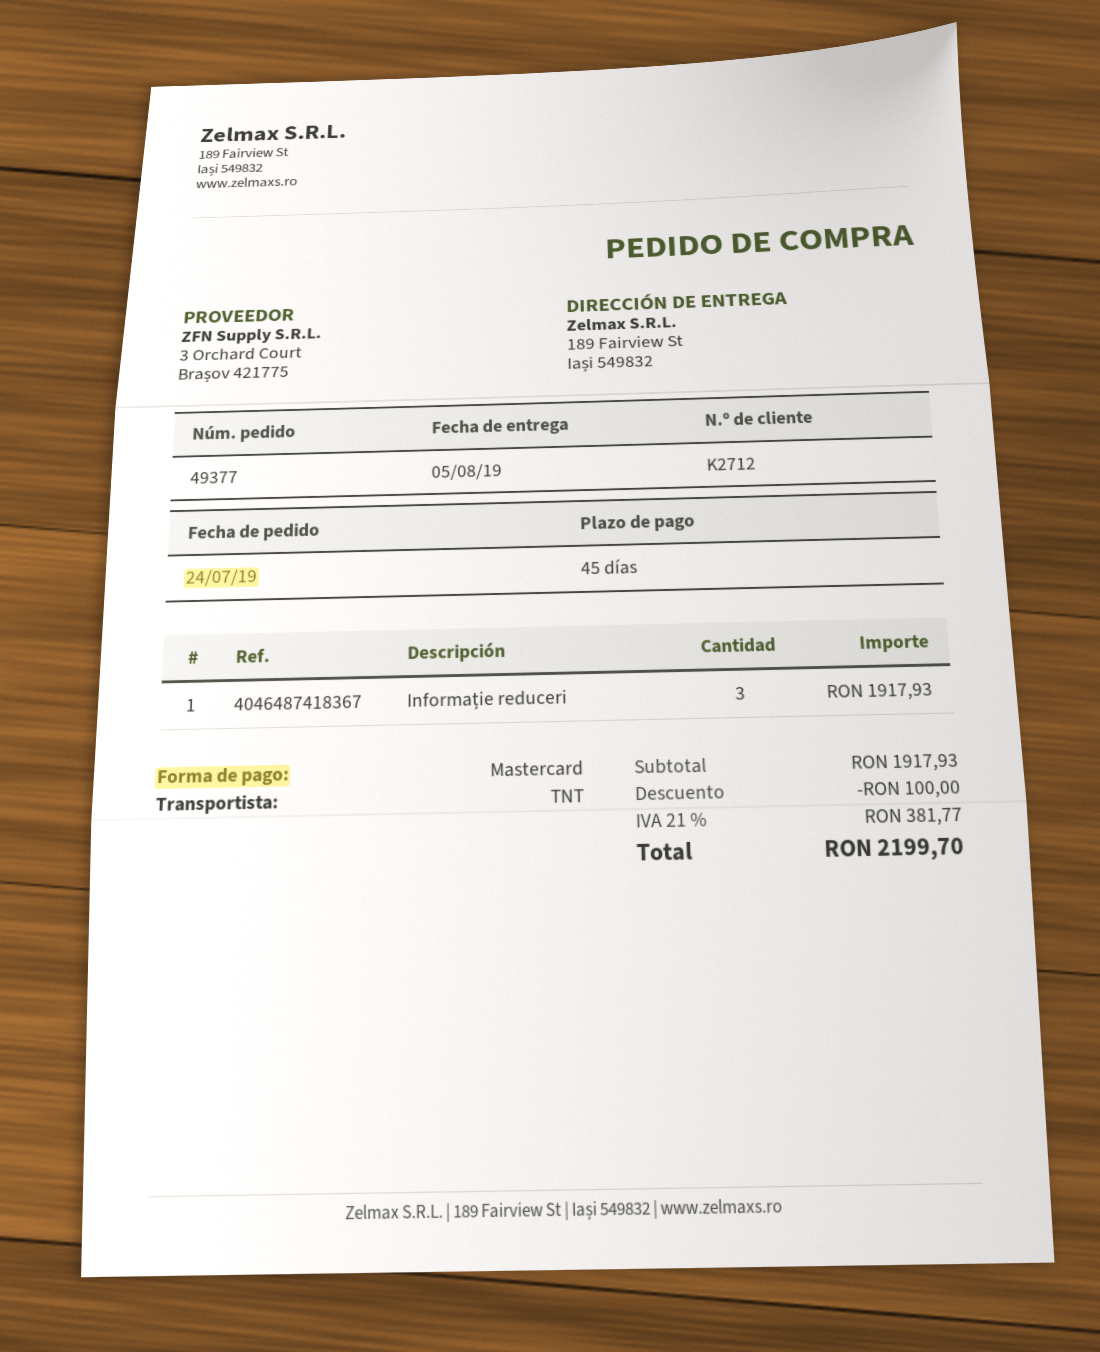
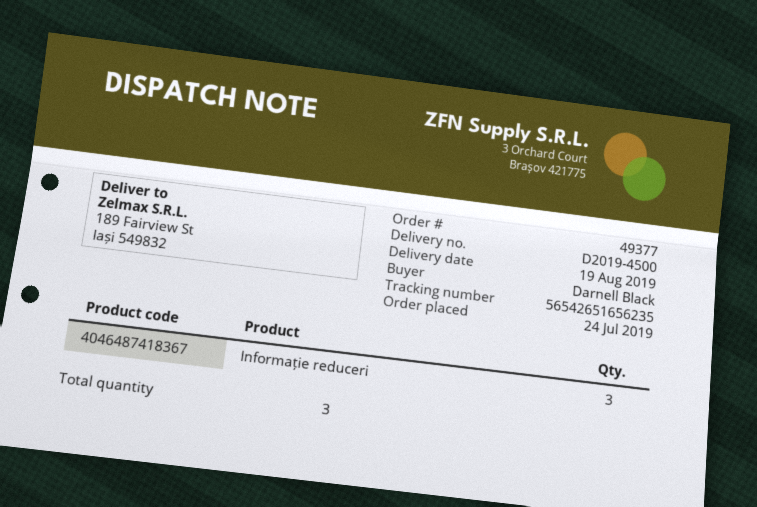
delivery date: 2019-08-05 -> 2019-08-19

